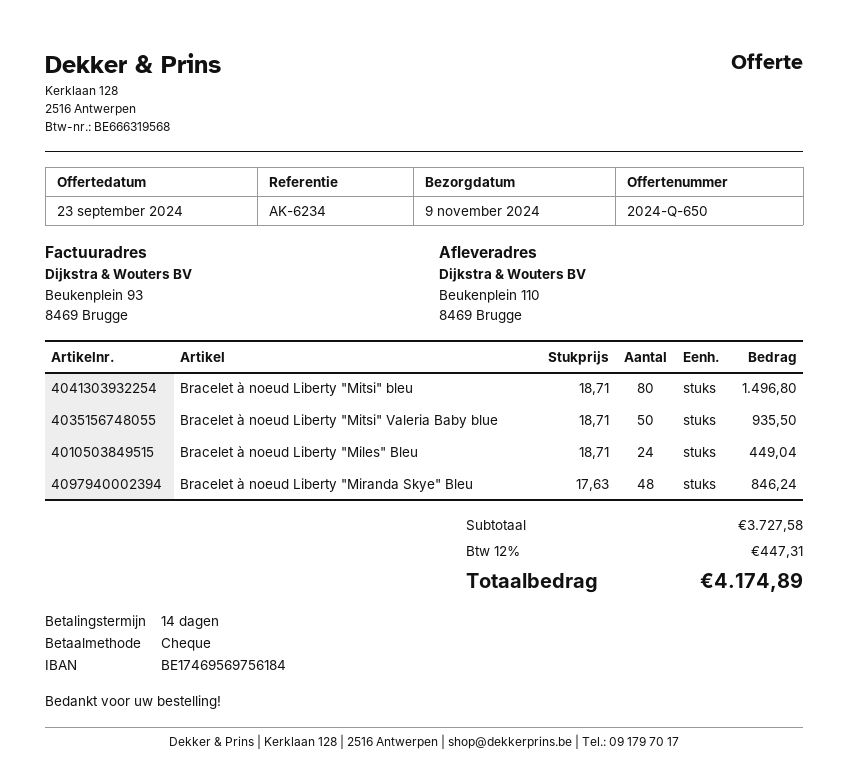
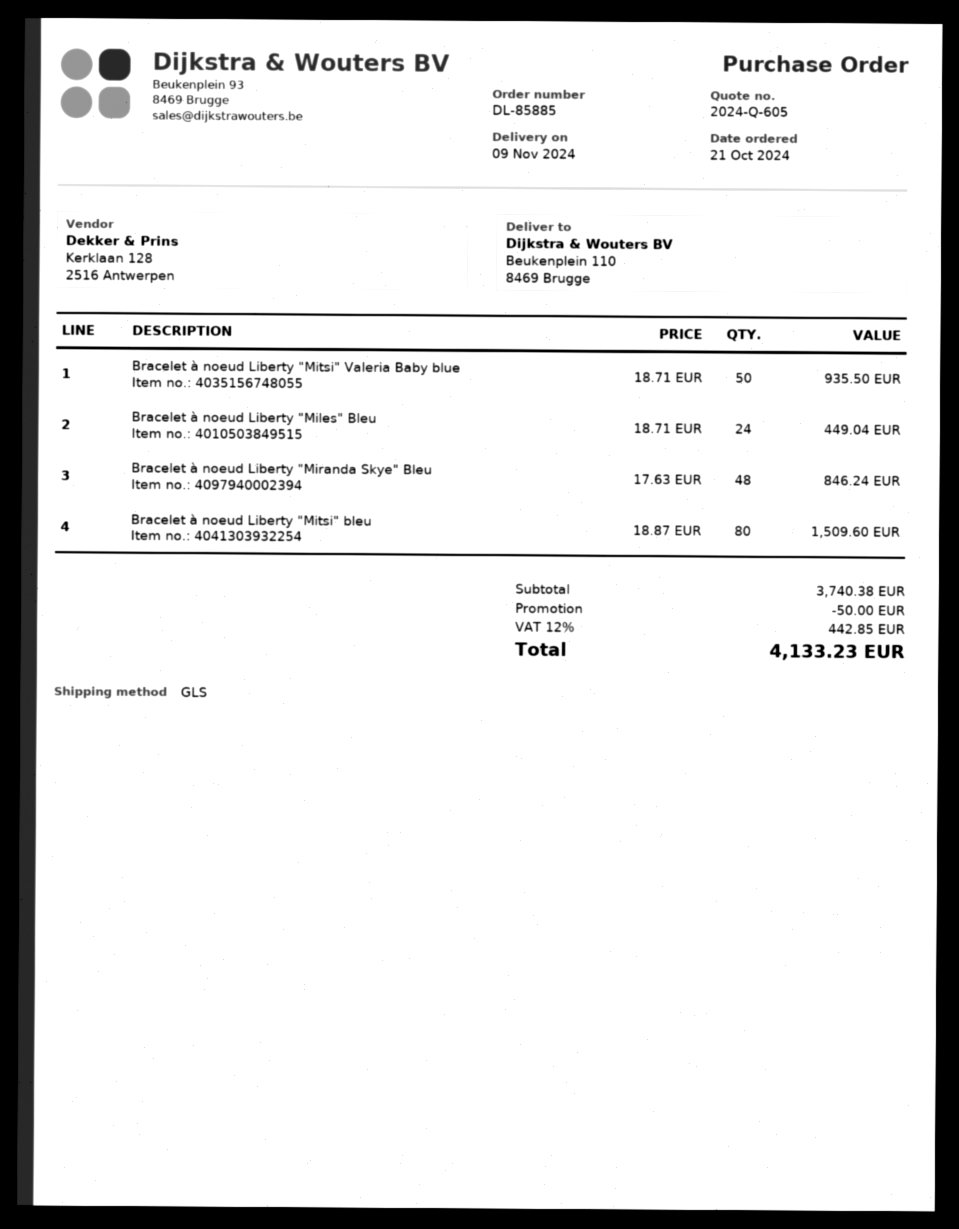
quote number: 2024-Q-650 -> 2024-Q-605
Bracelet à noeud Liberty "Mitsi" bleu: 80 x 18.71 = 1496.80 -> 80 x 18.87 = 1509.60
subtotal: 3727.58 -> 3740.38
discount: none -> 50.00
tax: 12% = 447.31 -> 12% = 442.85
total: 4174.89 -> 4133.23

